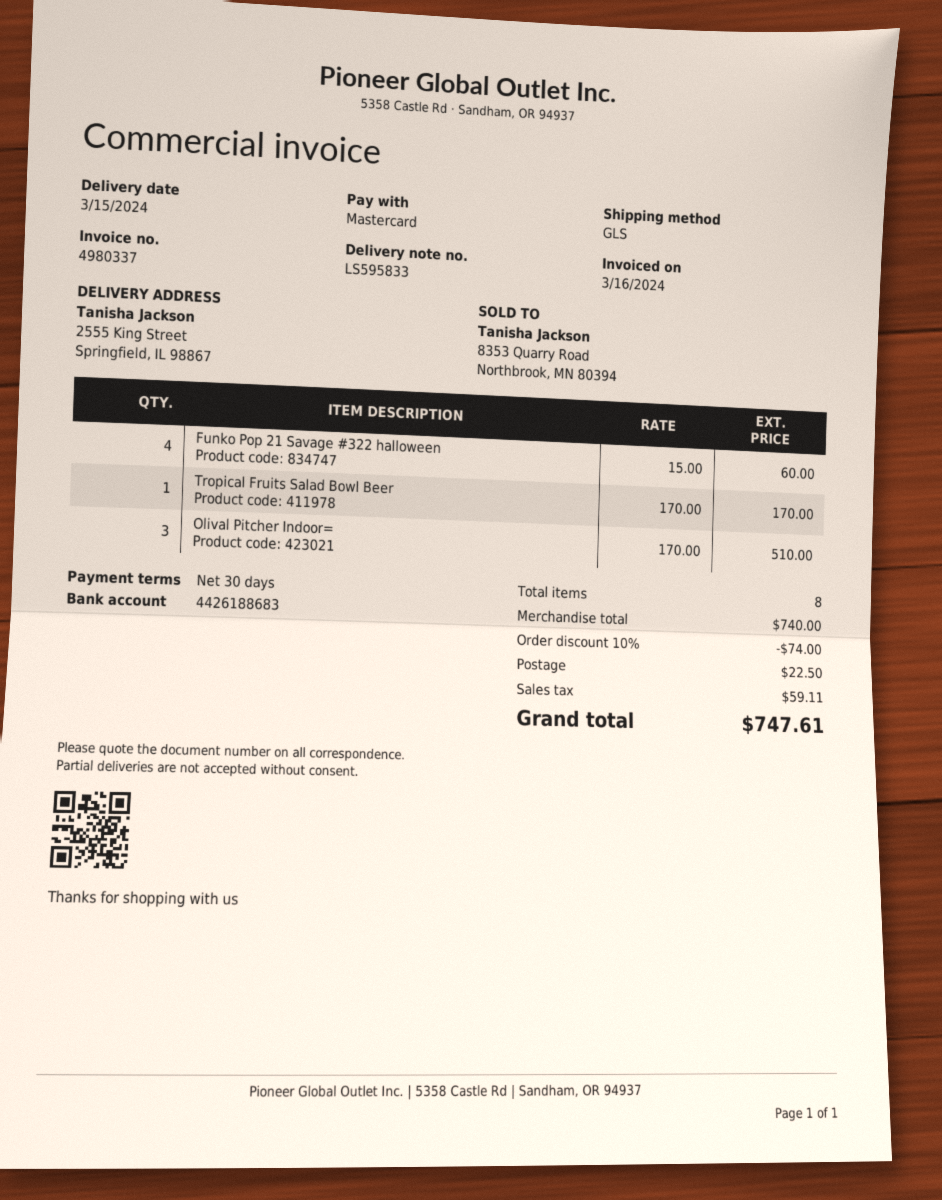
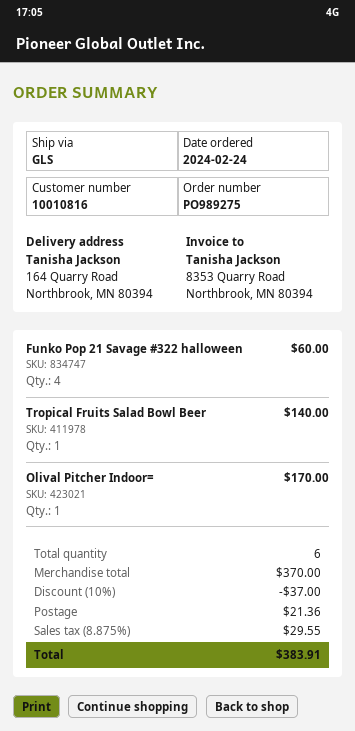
ship to: 2555 King Street, Springfield, IL 98867 -> 164 Quarry Road, Northbrook, MN 80394
Tropical Fruits Salad Bowl Beer: 1 for 170.00 -> 1 for 140.00
Olival Pitcher Indoor=: 3 for 510.00 -> 1 for 170.00
total quantity: 8 -> 6
subtotal: 740.00 -> 370.00
discount: 10% = 74.00 -> 10% = 37.00
shipping: 22.50 -> 21.36
tax: 59.11 -> 29.55
total: 747.61 -> 383.91

